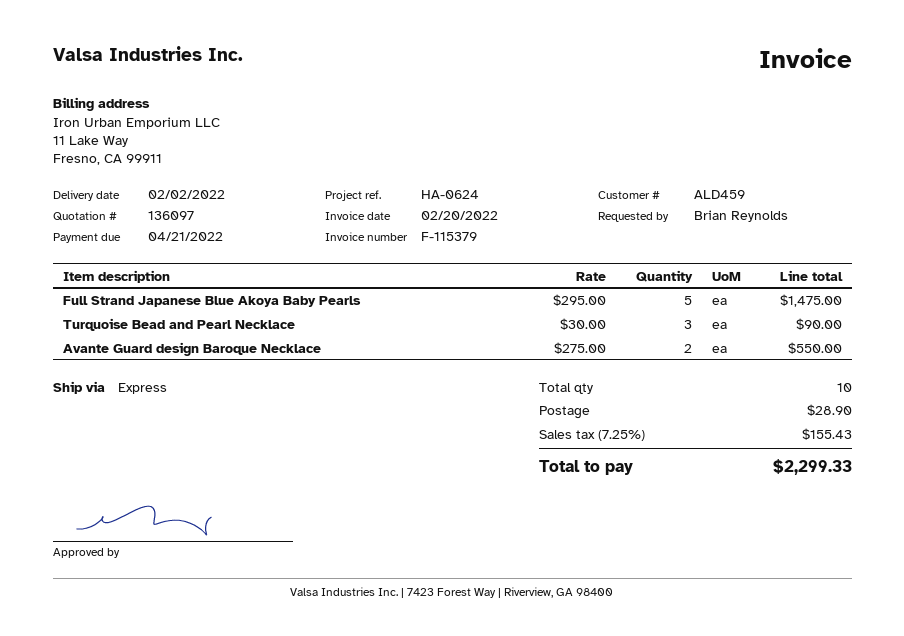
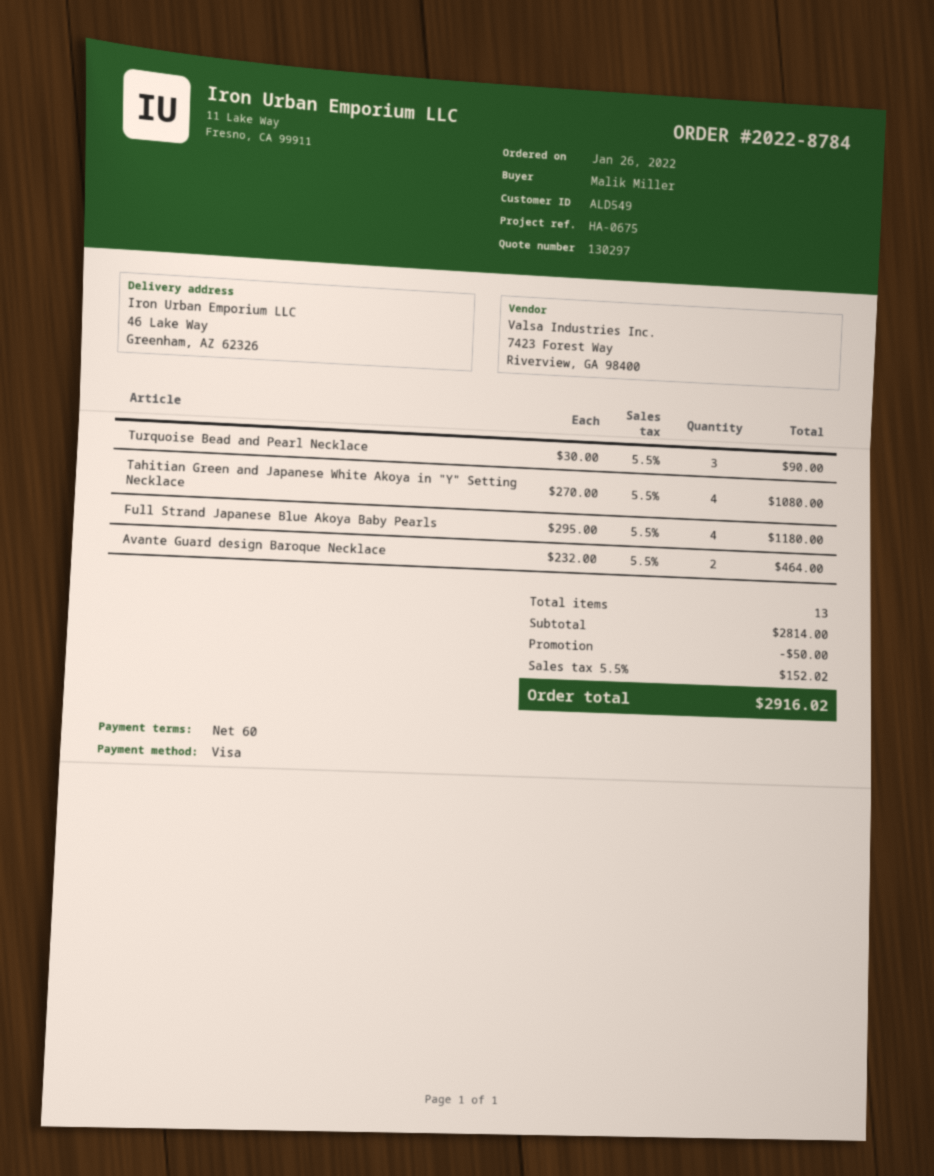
quote number: 136097 -> 130297
customer number: ALD459 -> ALD549
reference: HA-0624 -> HA-0675
ordered by: Brian Reynolds -> Malik Miller
Full Strand Japanese Blue Akoya Baby Pearls: 5 x 295.00 = 1475.00 -> 4 x 295.00 = 1180.00
Avante Guard design Baroque Necklace: 2 x 275.00 = 550.00 -> 2 x 232.00 = 464.00
Tahitian Green and Japanese White Akoya in "Y" Setting Necklace: none -> 4 x 270.00 = 1080.00
total quantity: 10 -> 13
discount: none -> 50.00
shipping: 28.90 -> none
tax: 7.25% = 155.43 -> 5.5% = 152.02
total: 2299.33 -> 2916.02

